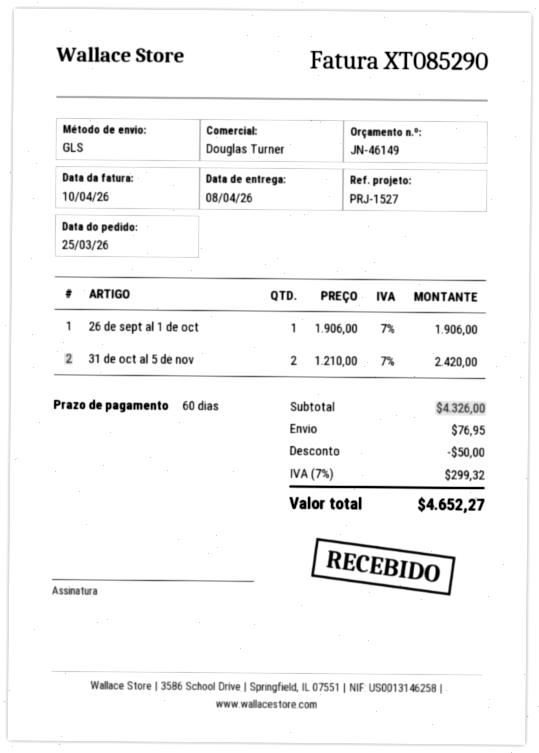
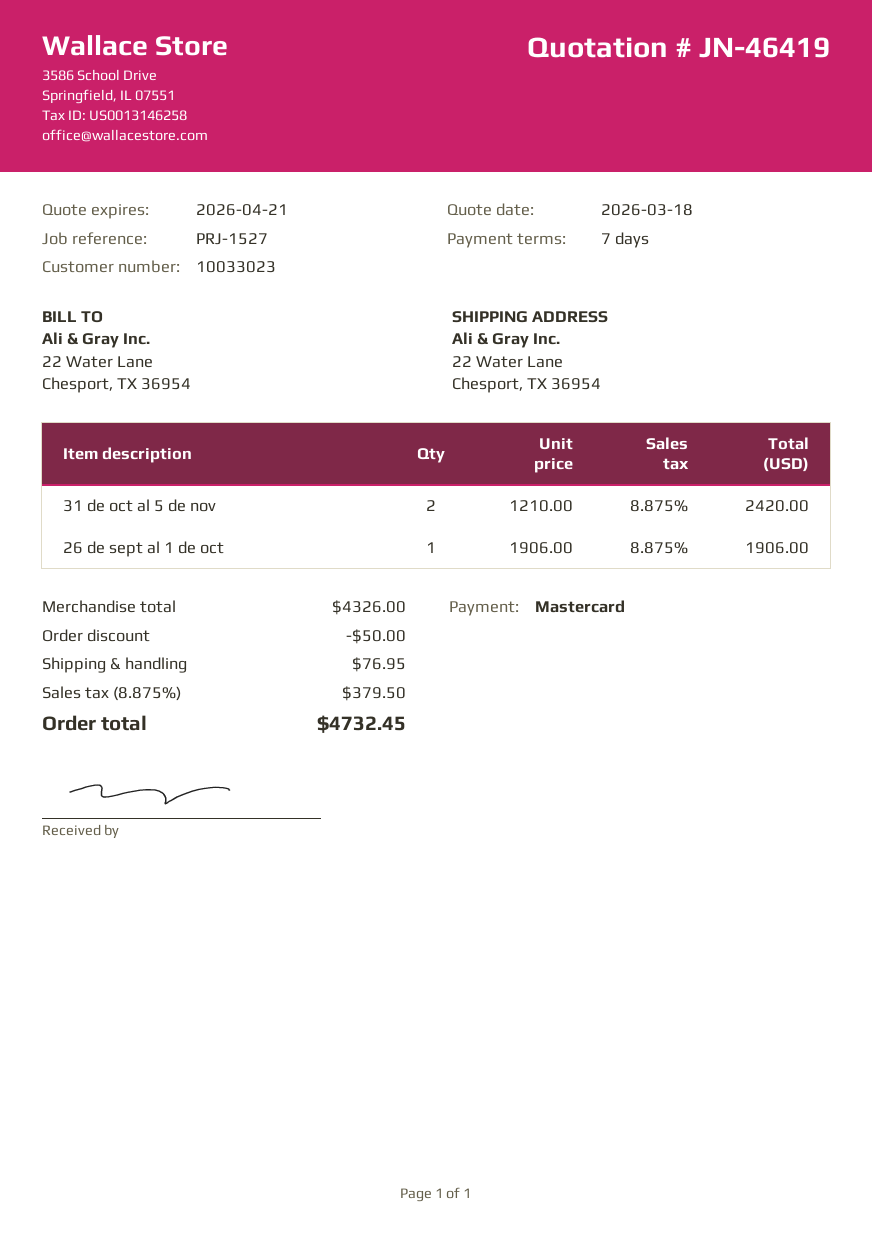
quote number: JN-46149 -> JN-46419
payment terms: 60 days -> 7 days
tax: 7% = 299.32 -> 8.875% = 379.50
total: 4652.27 -> 4732.45

